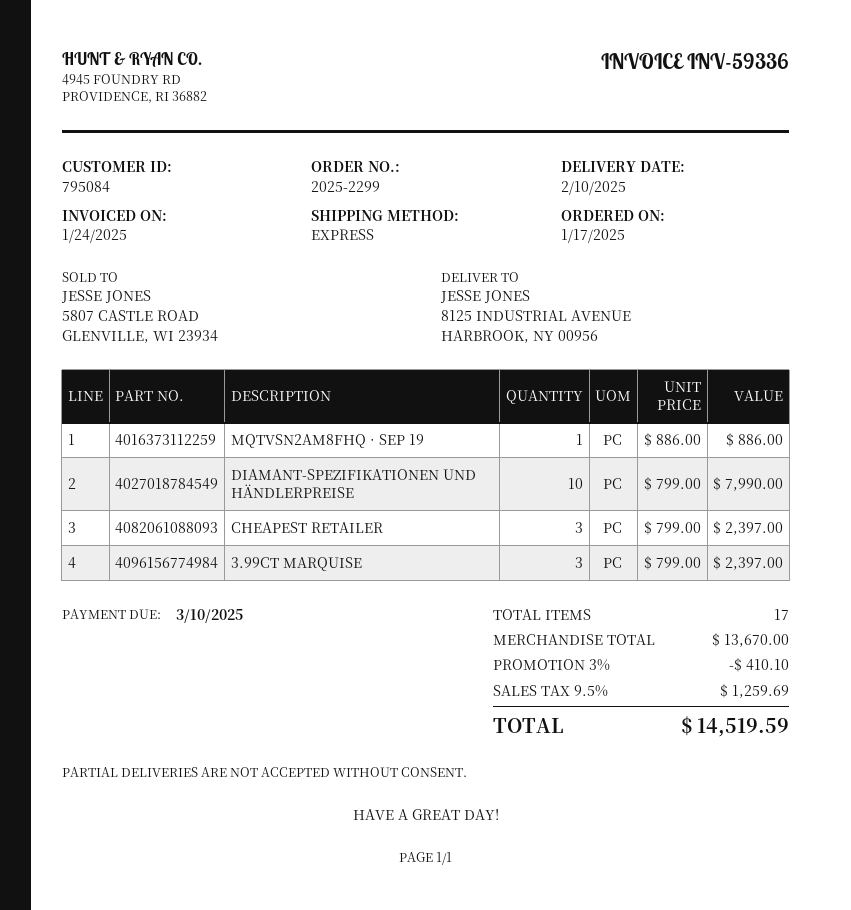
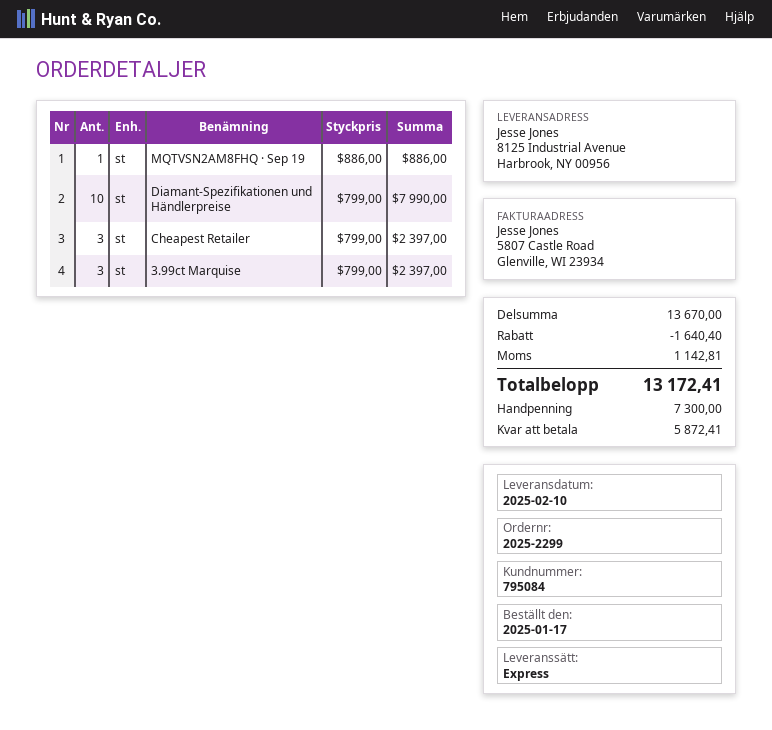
discount: 410.10 -> 1640.40
tax: 1259.69 -> 1142.81
total: 14519.59 -> 13172.41

